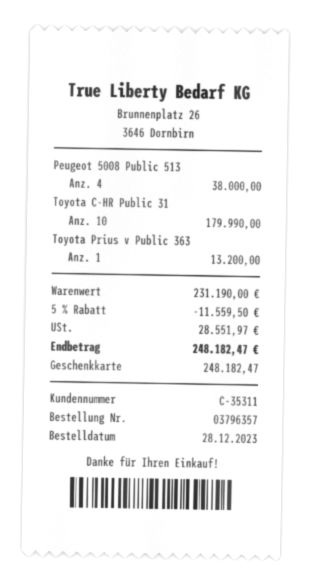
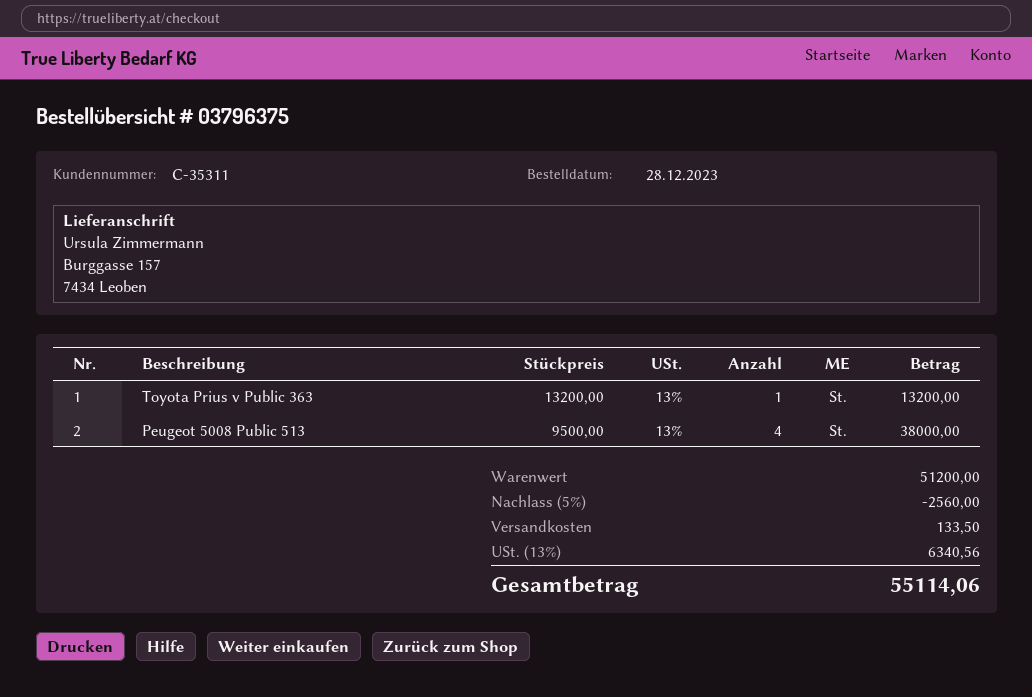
order number: 03796357 -> 03796375
Toyota C-HR Public 31: 10 for 179990.00 -> none
subtotal: 231190.00 -> 51200.00
discount: 5% = 11559.50 -> 5% = 2560.00
shipping: none -> 133.50
tax: 28551.97 -> 6340.56
total: 248182.47 -> 55114.06

